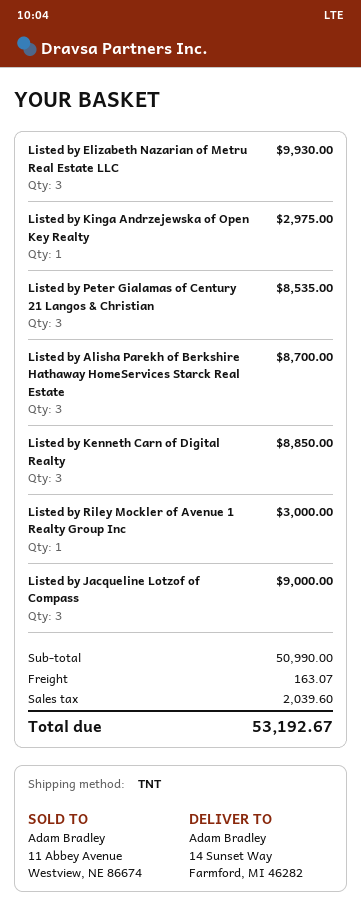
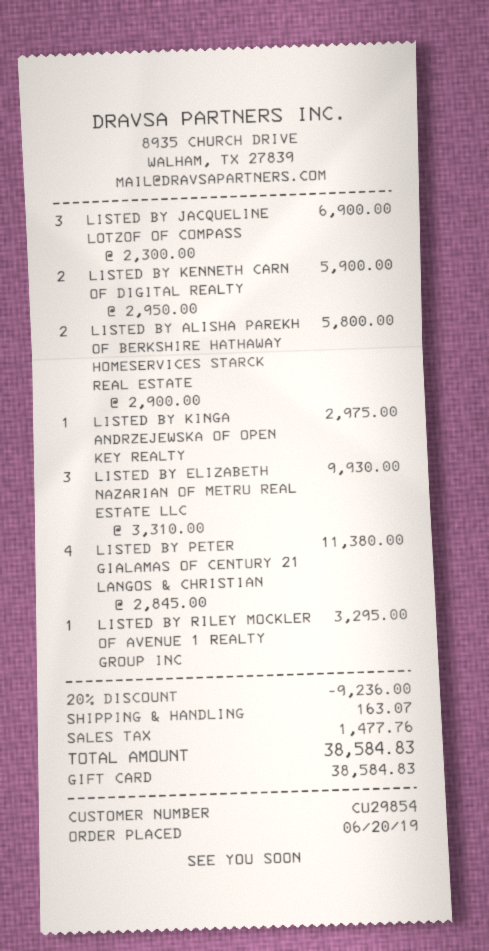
Listed by Peter Gialamas of Century 21 Langos & Christian: 3 for 8535.00 -> 4 for 11380.00
Listed by Alisha Parekh of Berkshire Hathaway HomeServices Starck Real Estate: 3 for 8700.00 -> 2 for 5800.00
Listed by Kenneth Carn of Digital Realty: 3 for 8850.00 -> 2 for 5900.00
Listed by Riley Mockler of Avenue 1 Realty Group Inc: 1 for 3000.00 -> 1 for 3295.00
Listed by Jacqueline Lotzof of Compass: 3 for 9000.00 -> 3 for 6900.00
discount: none -> 20% = 9236.00
tax: 2039.60 -> 1477.76
total: 53192.67 -> 38584.83

